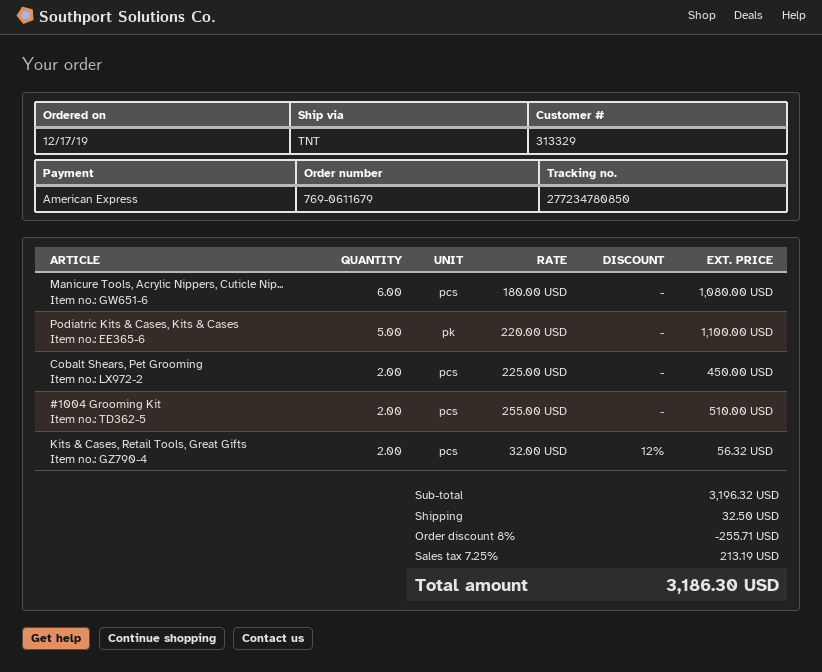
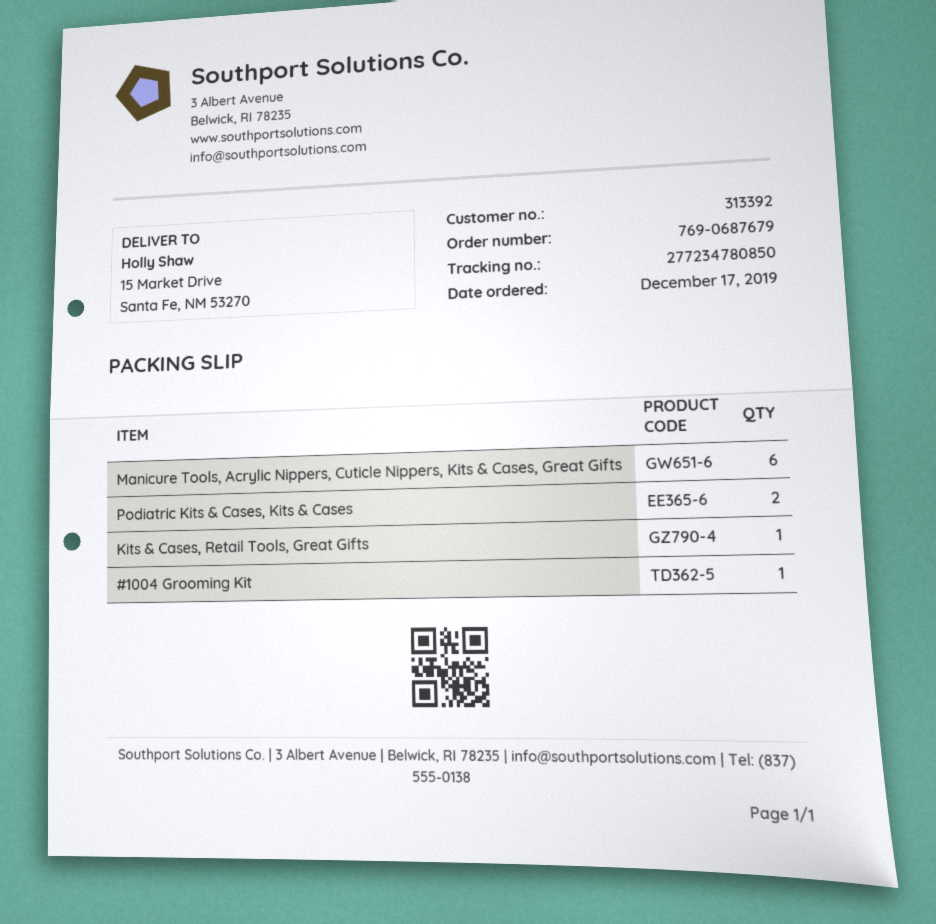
order number: 769-0611679 -> 769-0687679
customer number: 313329 -> 313392
Podiatric Kits & Cases, Kits & Cases: 5 -> 2
Cobalt Shears, Pet Grooming: 2 -> none
#1004 Grooming Kit: 2 -> 1
Kits & Cases, Retail Tools, Great Gifts: 2 -> 1

